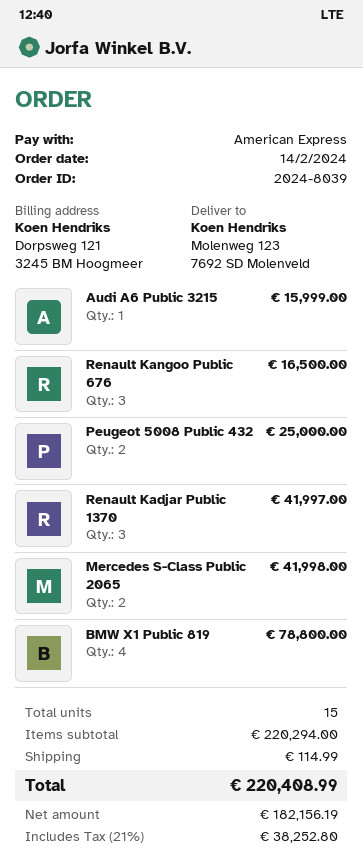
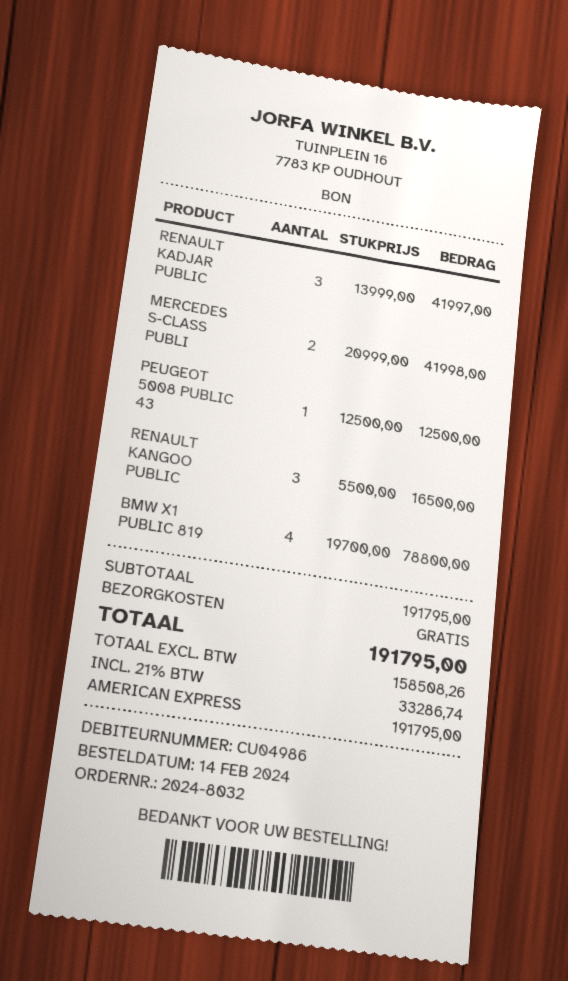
order number: 2024-8039 -> 2024-8032
Audi A6 Public 3215: 1 for 15999.00 -> none
Peugeot 5008 Public 432: 2 for 25000.00 -> 1 for 12500.00
subtotal: 220294.00 -> 191795.00
shipping: 114.99 -> 0.00
net: 182156.19 -> 158508.26
tax: 21% = 38252.80 -> 21% = 33286.74
total: 220408.99 -> 191795.00

